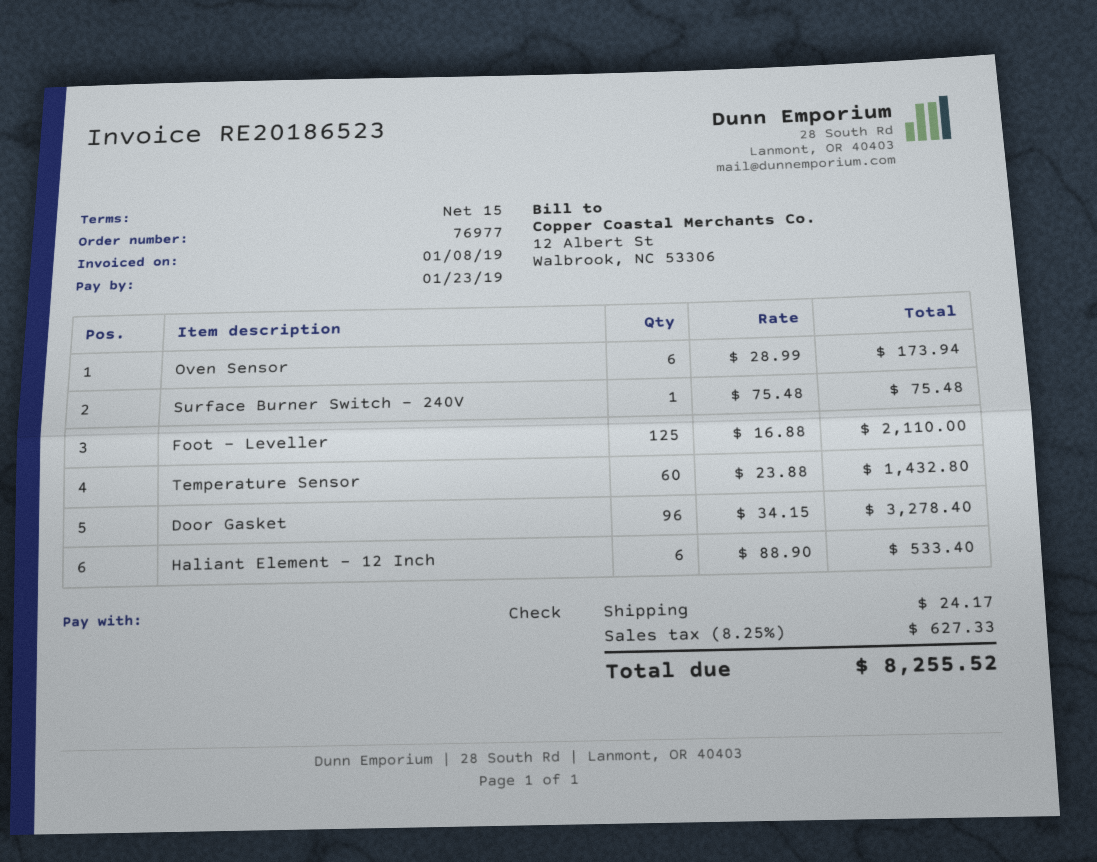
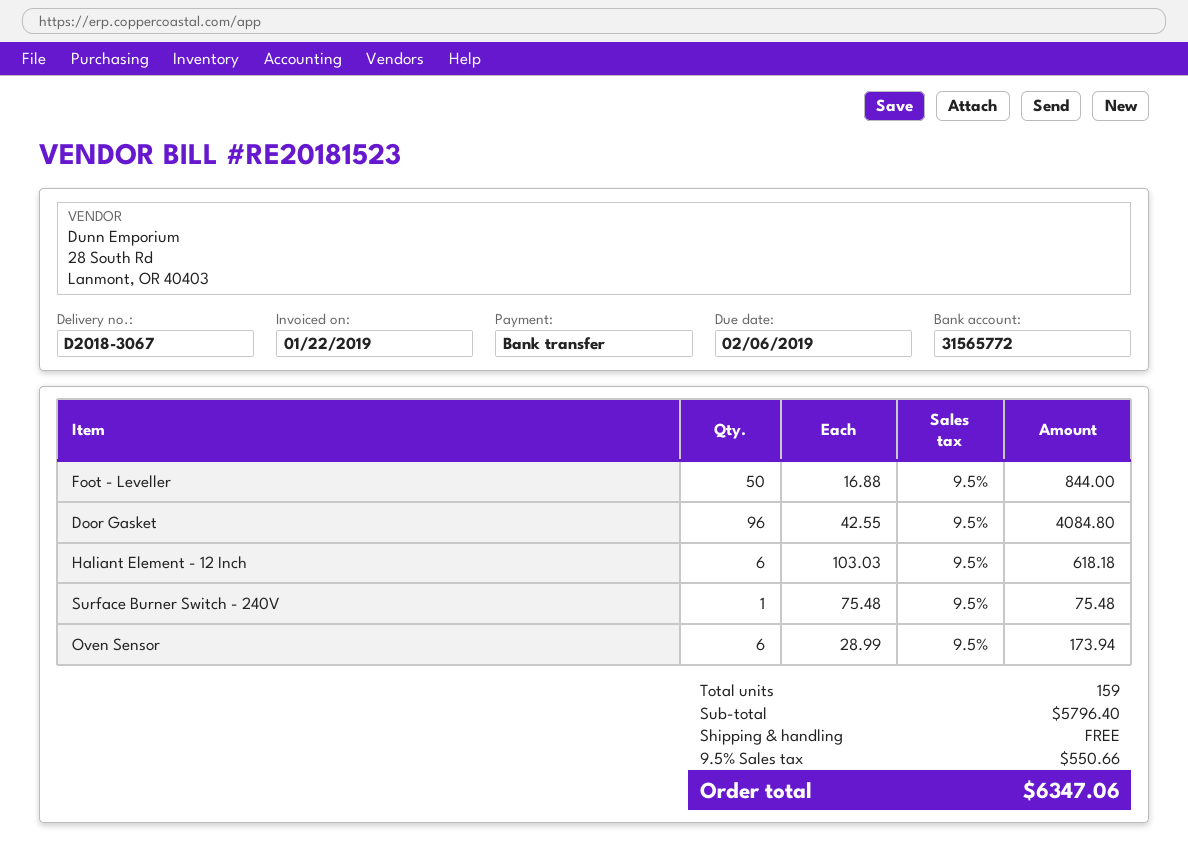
invoice number: RE20186523 -> RE20181523
invoice date: 2019-01-08 -> 2019-01-22
due date: 2019-01-23 -> 2019-02-06
payment method: cheque -> bank transfer
Foot - Leveller: 125 x 16.88 = 2110.00 -> 50 x 16.88 = 844.00
Temperature Sensor: 60 x 23.88 = 1432.80 -> none
Door Gasket: 96 x 34.15 = 3278.40 -> 96 x 42.55 = 4084.80
Haliant Element - 12 Inch: 6 x 88.90 = 533.40 -> 6 x 103.03 = 618.18
shipping: 24.17 -> 0.00
tax: 8.25% = 627.33 -> 9.5% = 550.66
total: 8255.52 -> 6347.06

